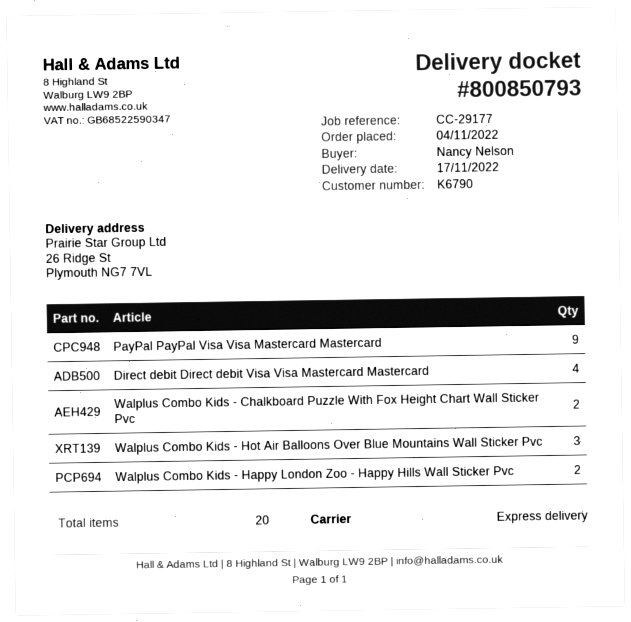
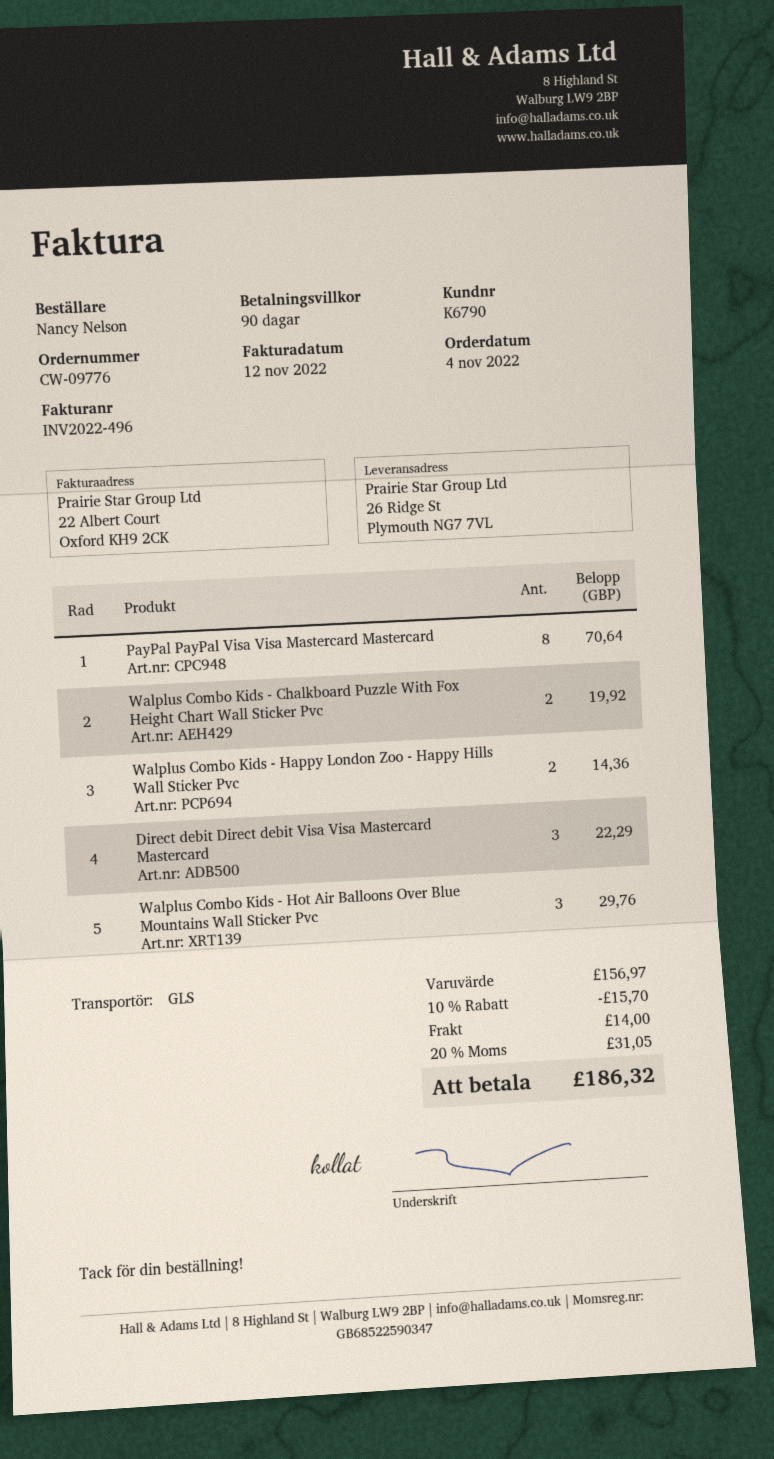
shipping method: express -> GLS
PayPal PayPal Visa Visa Mastercard Mastercard: 9 -> 8
Direct debit Direct debit Visa Visa Mastercard Mastercard: 4 -> 3

